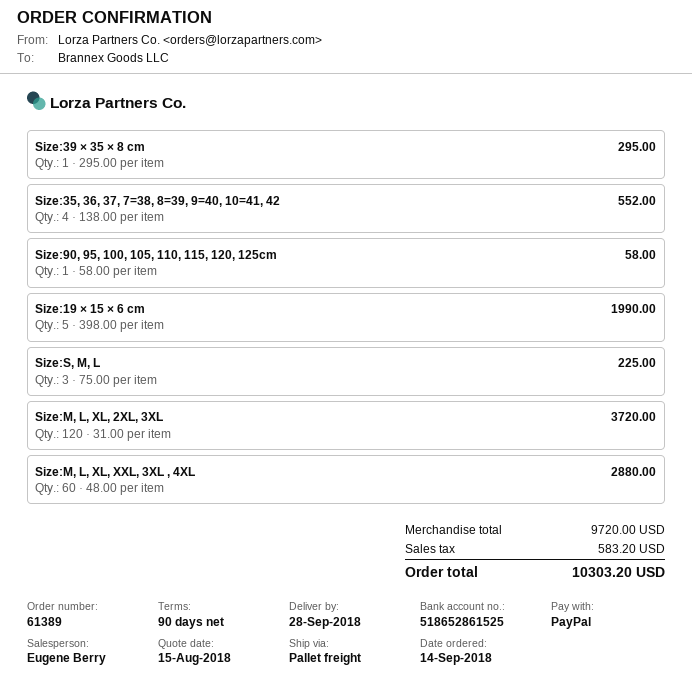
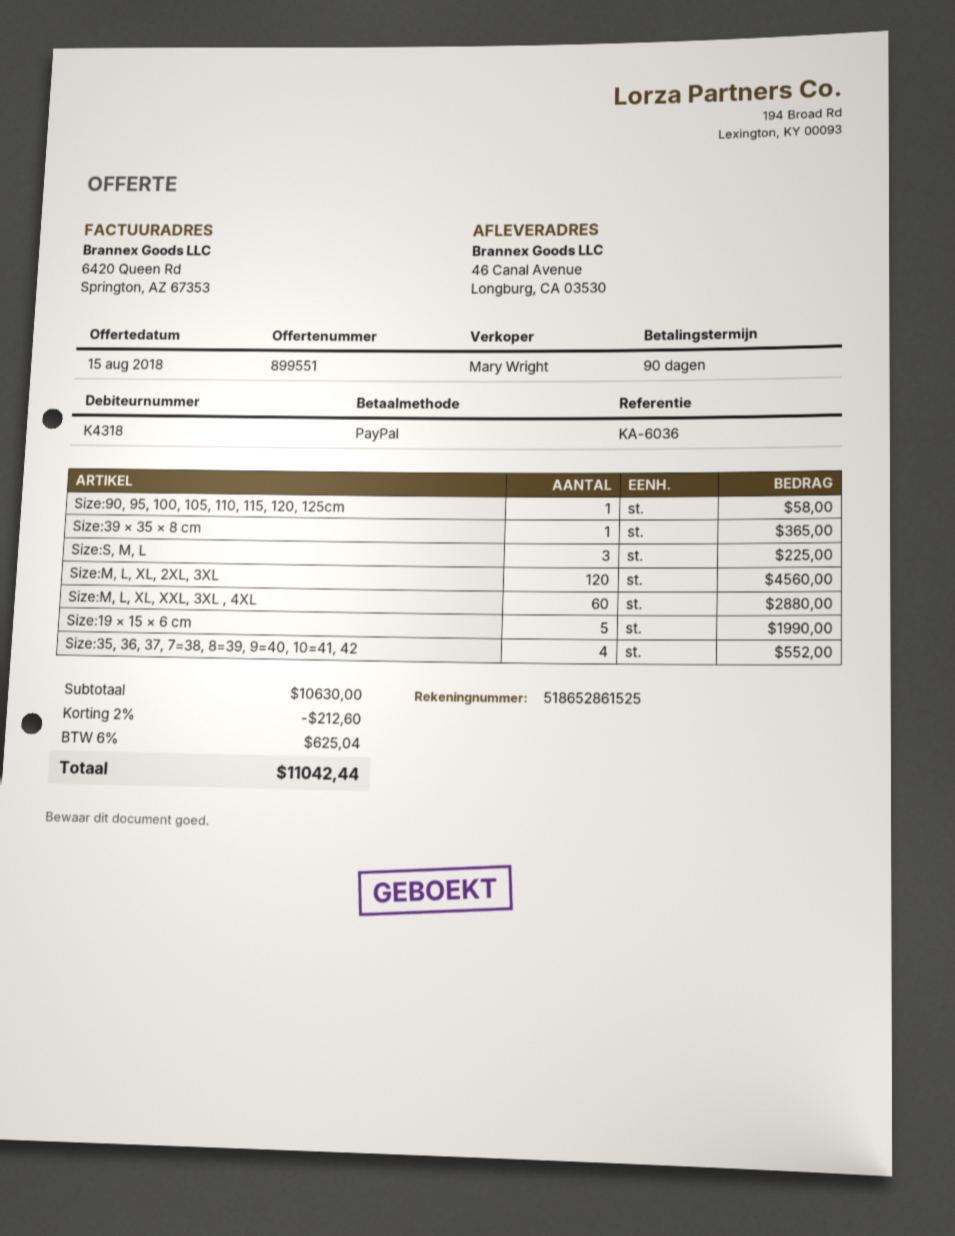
sales rep: Eugene Berry -> Mary Wright
Size:39 × 35 × 8 cm: 1 for 295.00 -> 1 for 365.00
Size:M, L, XL, 2XL, 3XL: 120 for 3720.00 -> 120 for 4560.00
subtotal: 9720.00 -> 10630.00
discount: none -> 2% = 212.60
tax: 583.20 -> 625.04
total: 10303.20 -> 11042.44

